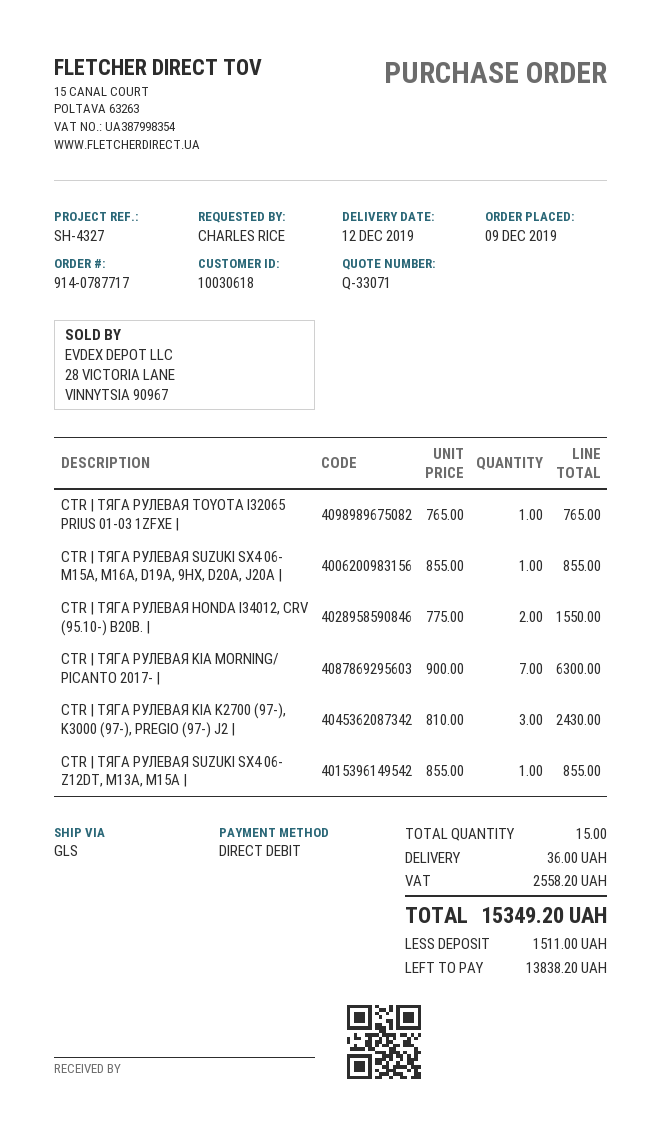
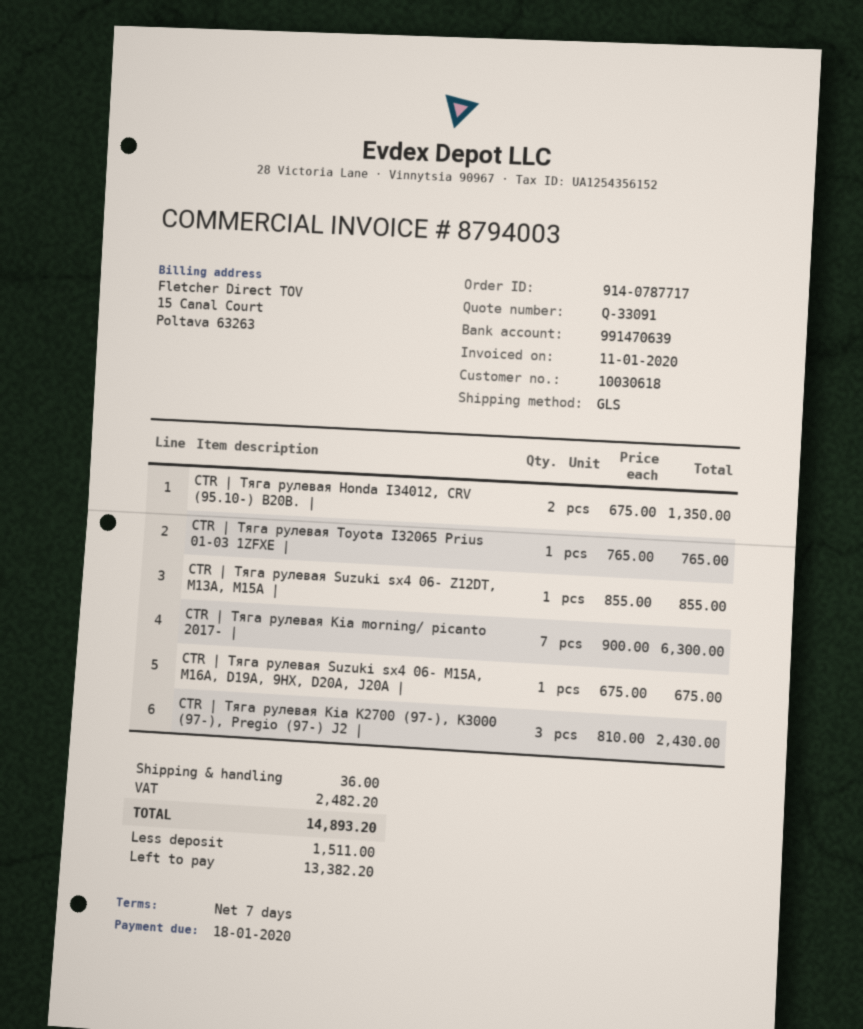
quote number: Q-33071 -> Q-33091
CTR | ТЯГА РУЛЕВАЯ SUZUKI SX4 06- M15A, M16A, D19A, 9HX, D20A, J20A |: 1 x 855.00 = 855.00 -> 1 x 675.00 = 675.00
CTR | ТЯГА РУЛЕВАЯ HONDA I34012, CRV (95.10-) B20B. |: 2 x 775.00 = 1550.00 -> 2 x 675.00 = 1350.00
tax: 2558.20 -> 2482.20
total: 15349.20 -> 14893.20
balance: 13838.20 -> 13382.20

